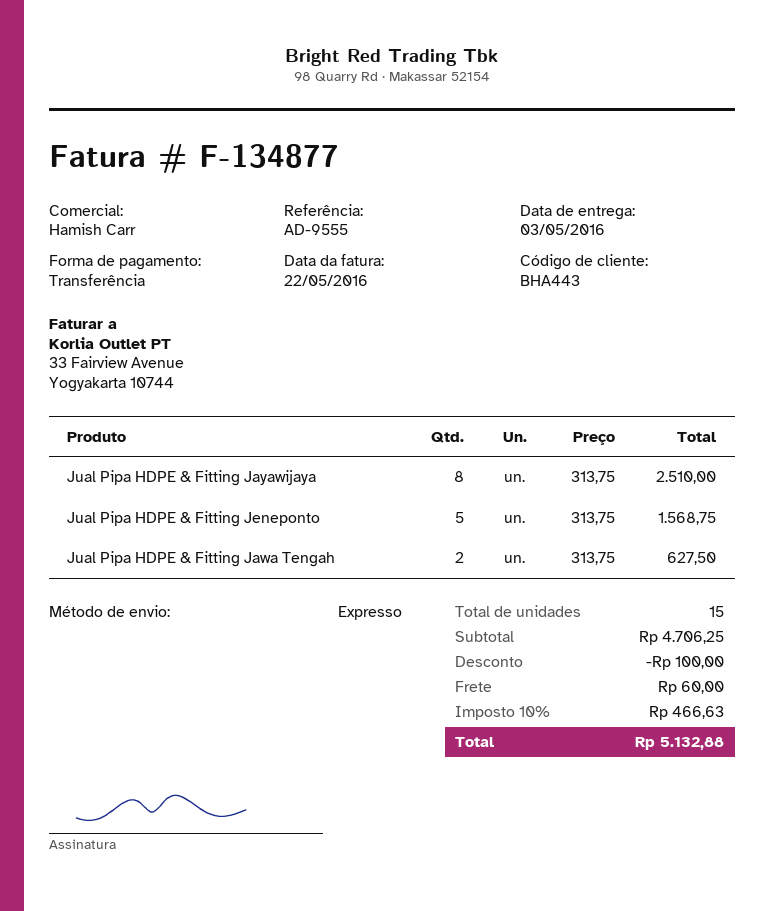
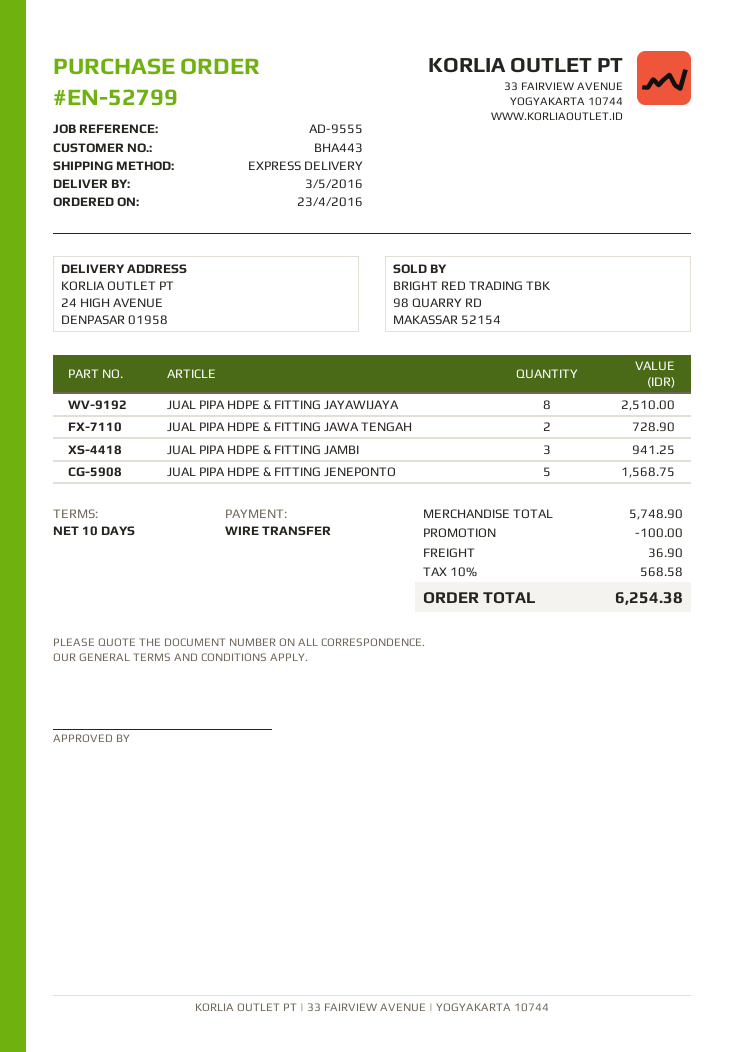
Jual Pipa HDPE & Fitting Jawa Tengah: 2 for 627.50 -> 2 for 728.90
JUAL PIPA HDPE & FITTING JAMBI: none -> 3 for 941.25
subtotal: 4706.25 -> 5748.90
shipping: 60.00 -> 36.90
tax: 10% = 466.63 -> 10% = 568.58
total: 5132.88 -> 6254.38

